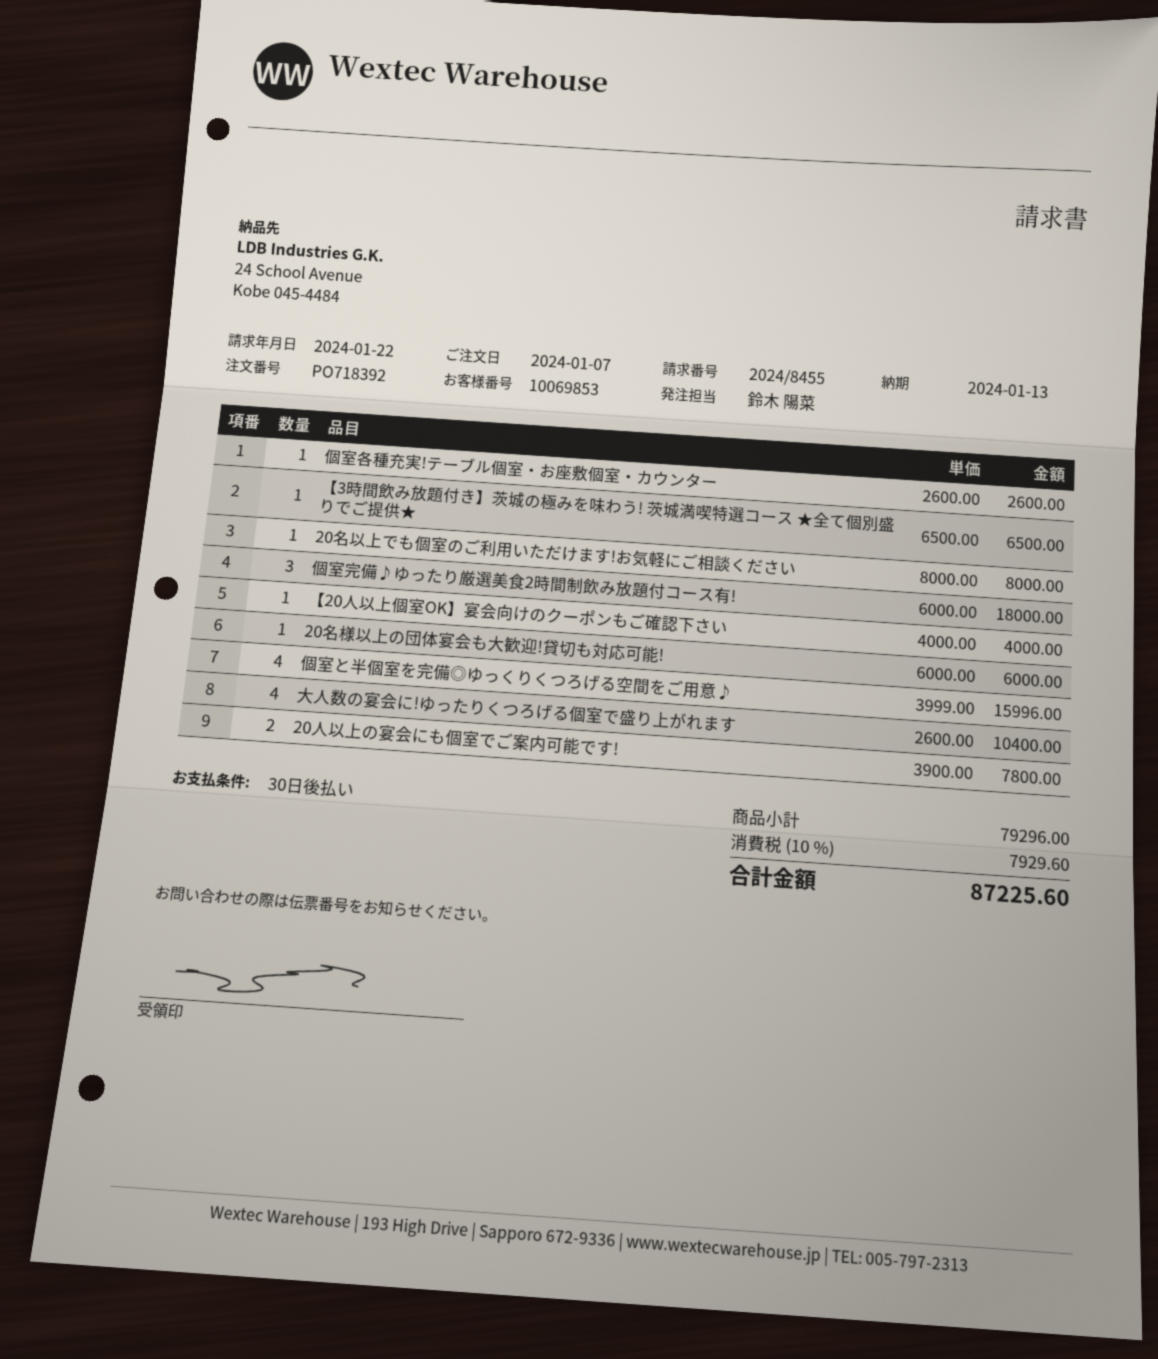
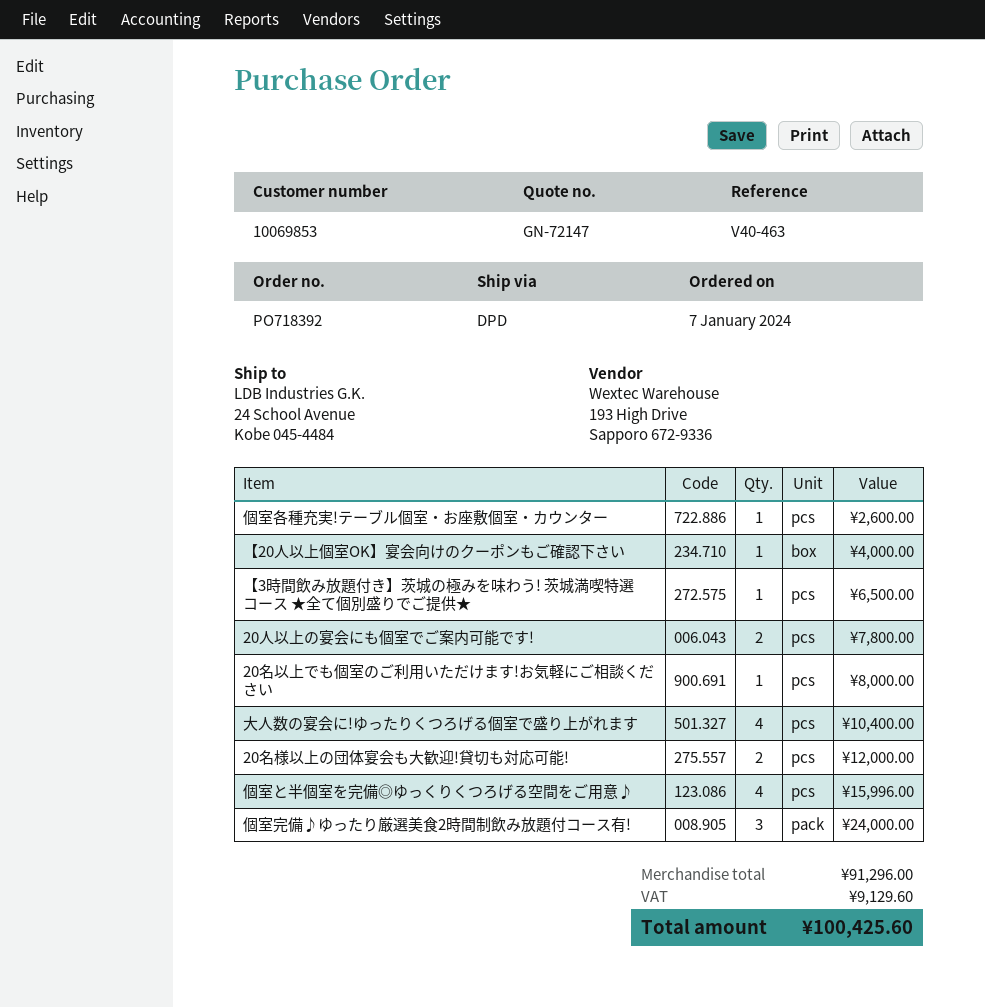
個室完備♪ゆったり厳選美食2時間制飲み放題付コース有!: 3 for 18000.00 -> 3 for 24000.00
20名様以上の団体宴会も大歓迎!貸切も対応可能!: 1 for 6000.00 -> 2 for 12000.00
subtotal: 79296.00 -> 91296.00
tax: 7929.60 -> 9129.60
total: 87225.60 -> 100425.60

